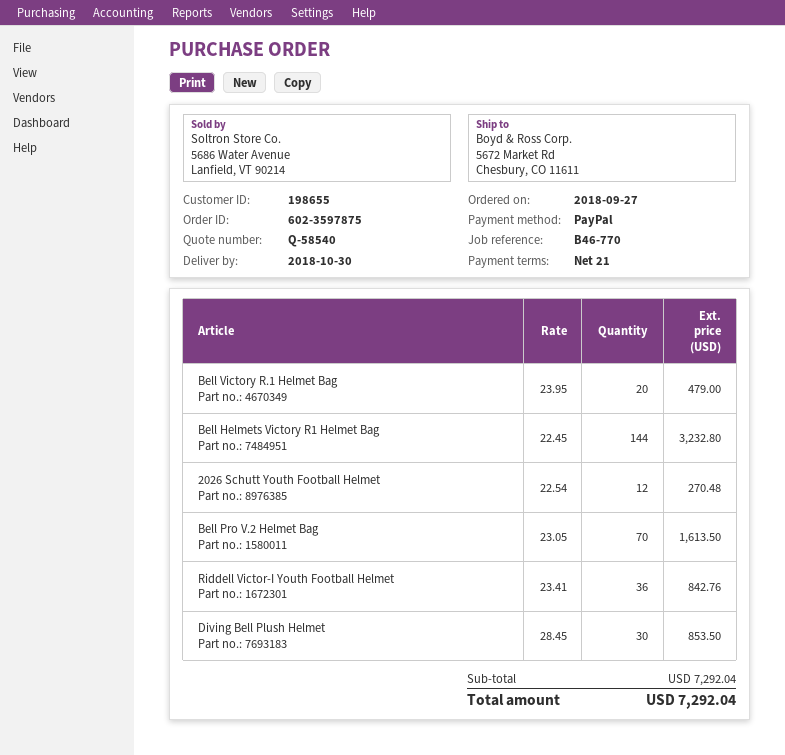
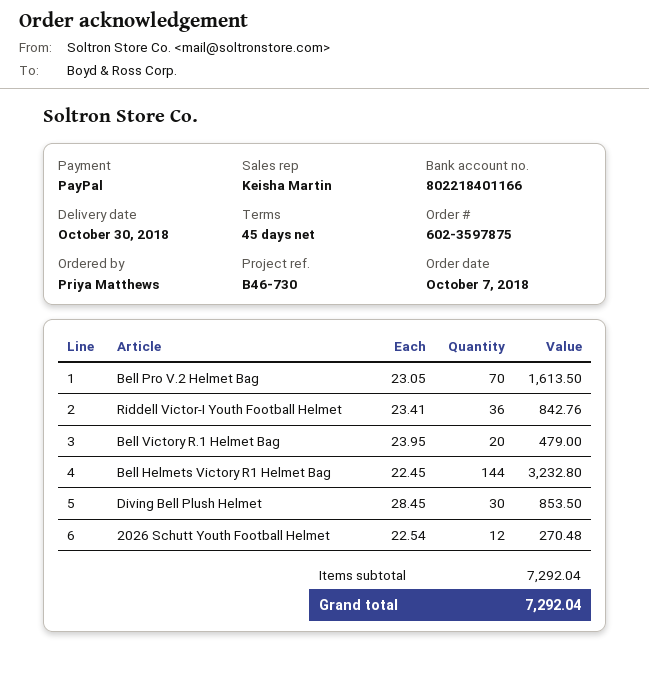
order date: 2018-09-27 -> 2018-10-07
payment terms: 21 days -> 45 days
reference: B46-770 -> B46-730

